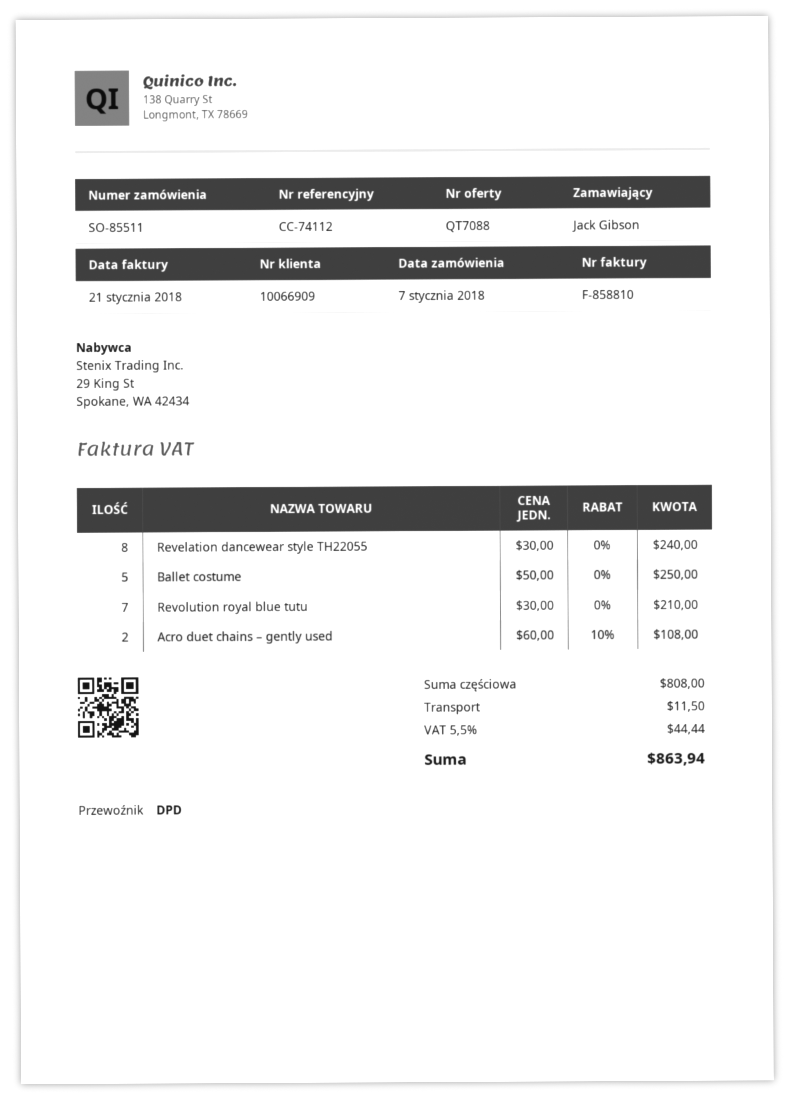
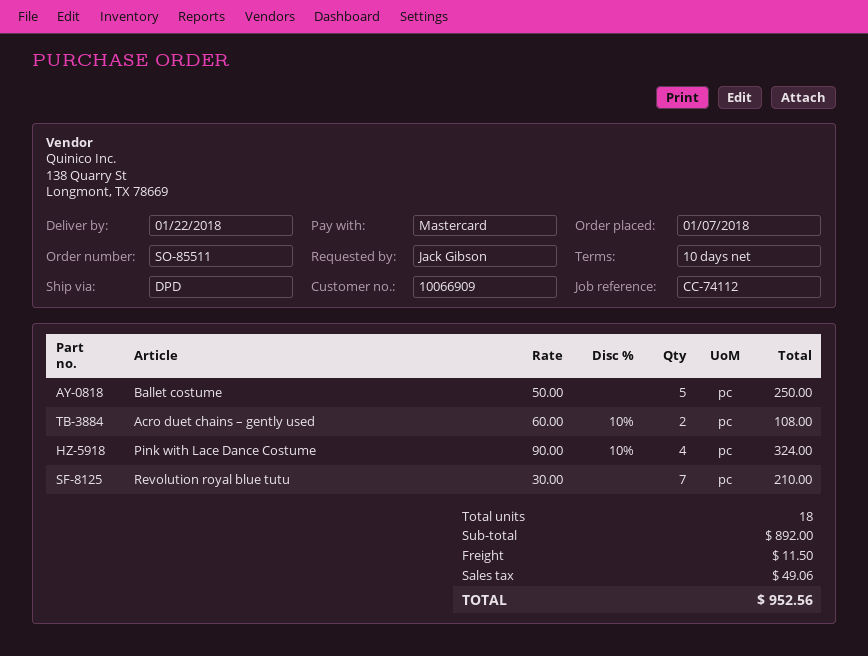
Revelation dancewear style TH22055: 8 x 30.00 = 240.00 -> none
Pink with Lace Dance Costume: none -> 4 x 90.00 - 10% = 324.00
subtotal: 808.00 -> 892.00
tax: 44.44 -> 49.06
total: 863.94 -> 952.56

